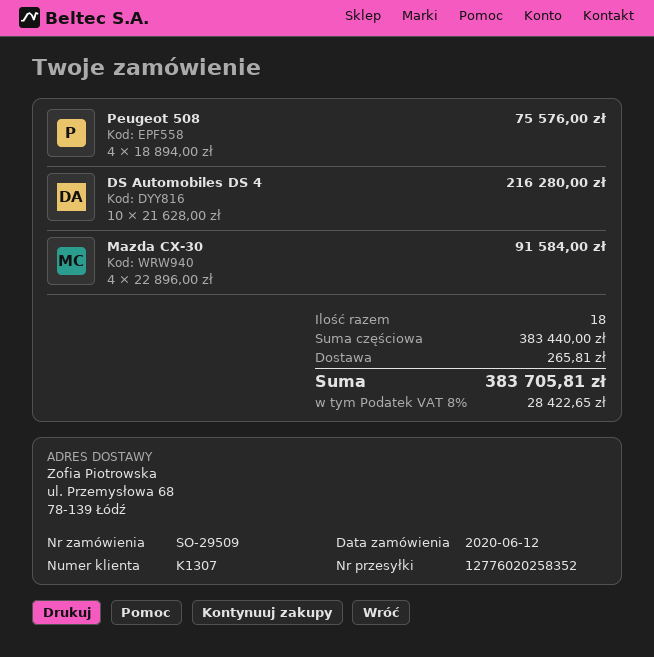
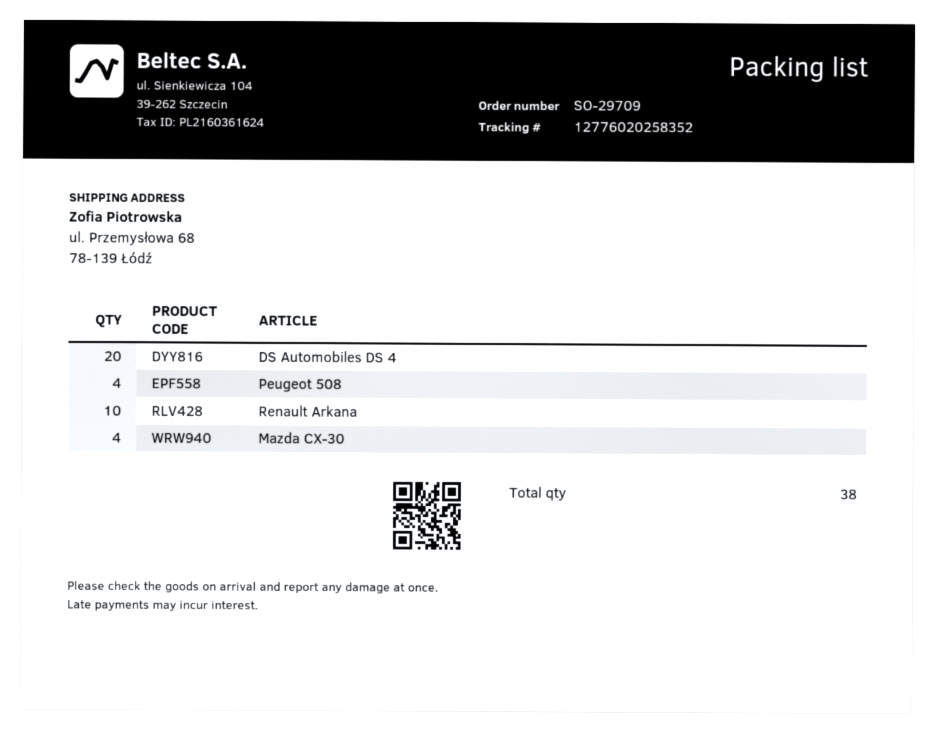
order number: SO-29509 -> SO-29709
DS Automobiles DS 4: 10 -> 20
Renault Arkana: none -> 10
total quantity: 18 -> 38

